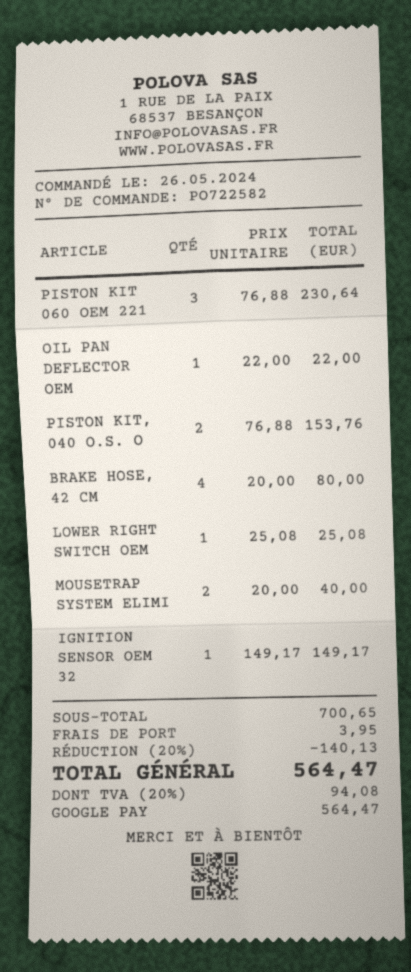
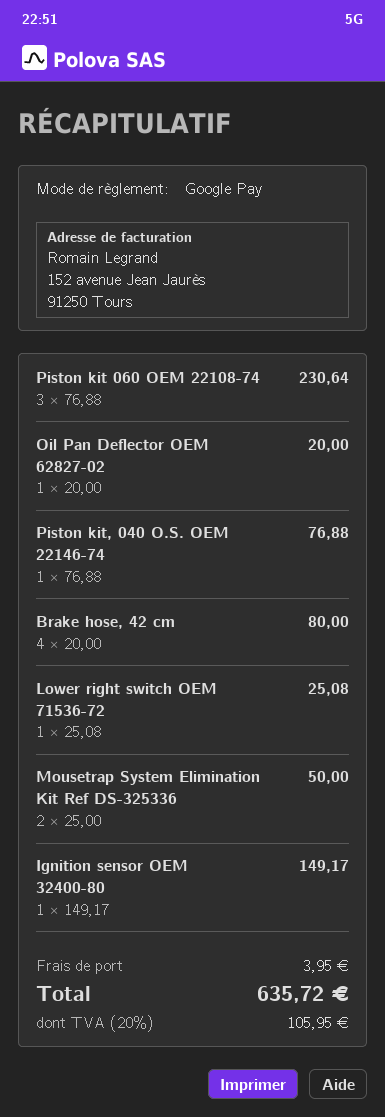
OIL PAN DEFLECTOR OEM: 1 x 22.00 = 22.00 -> 1 x 20.00 = 20.00
PISTON KIT, 040 O.S. O: 2 x 76.88 = 153.76 -> 1 x 76.88 = 76.88
MOUSETRAP SYSTEM ELIMI: 2 x 20.00 = 40.00 -> 2 x 25.00 = 50.00
discount: 20% = 140.13 -> none
tax: 20% = 94.08 -> 20% = 105.95
total: 564.47 -> 635.72

